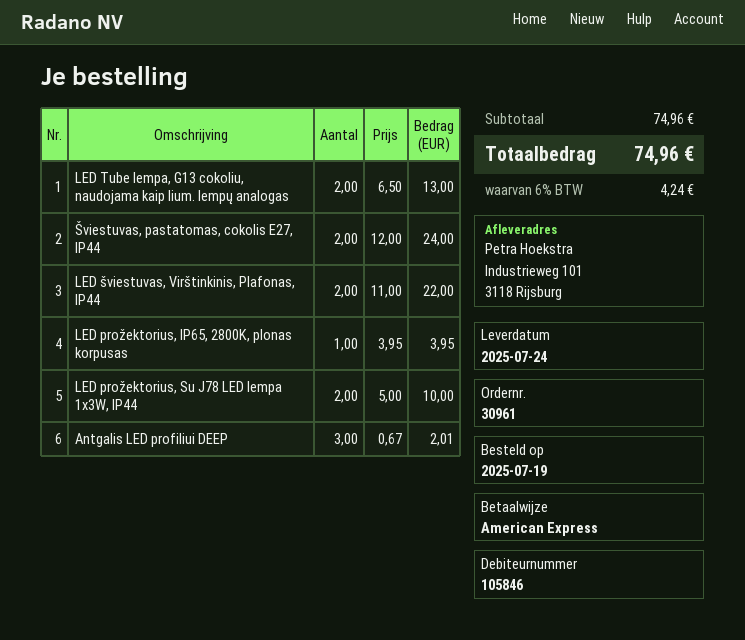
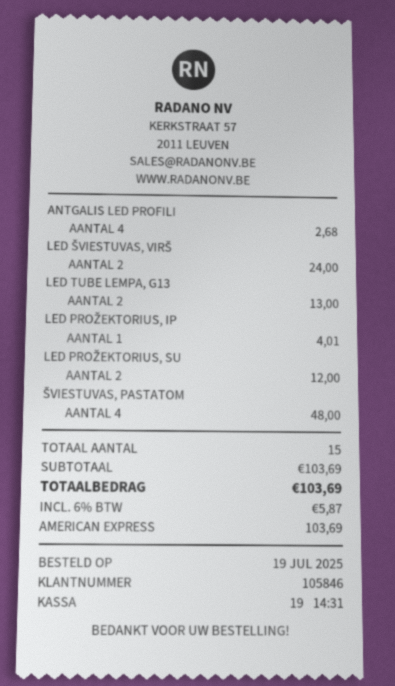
Šviestuvas, pastatomas, cokolis E27, IP44: 2 for 24.00 -> 4 for 48.00
LED šviestuvas, Virštinkinis, Plafonas, IP44: 2 for 22.00 -> 2 for 24.00
LED prožektorius, IP65, 2800K, plonas korpusas: 1 for 3.95 -> 1 for 4.01
LED prožektorius, Su J78 LED lempa 1x3W, IP44: 2 for 10.00 -> 2 for 12.00
Antgalis LED profiliui DEEP: 3 for 2.01 -> 4 for 2.68
subtotal: 74.96 -> 103.69
tax: 6% = 4.24 -> 6% = 5.87
total: 74.96 -> 103.69

